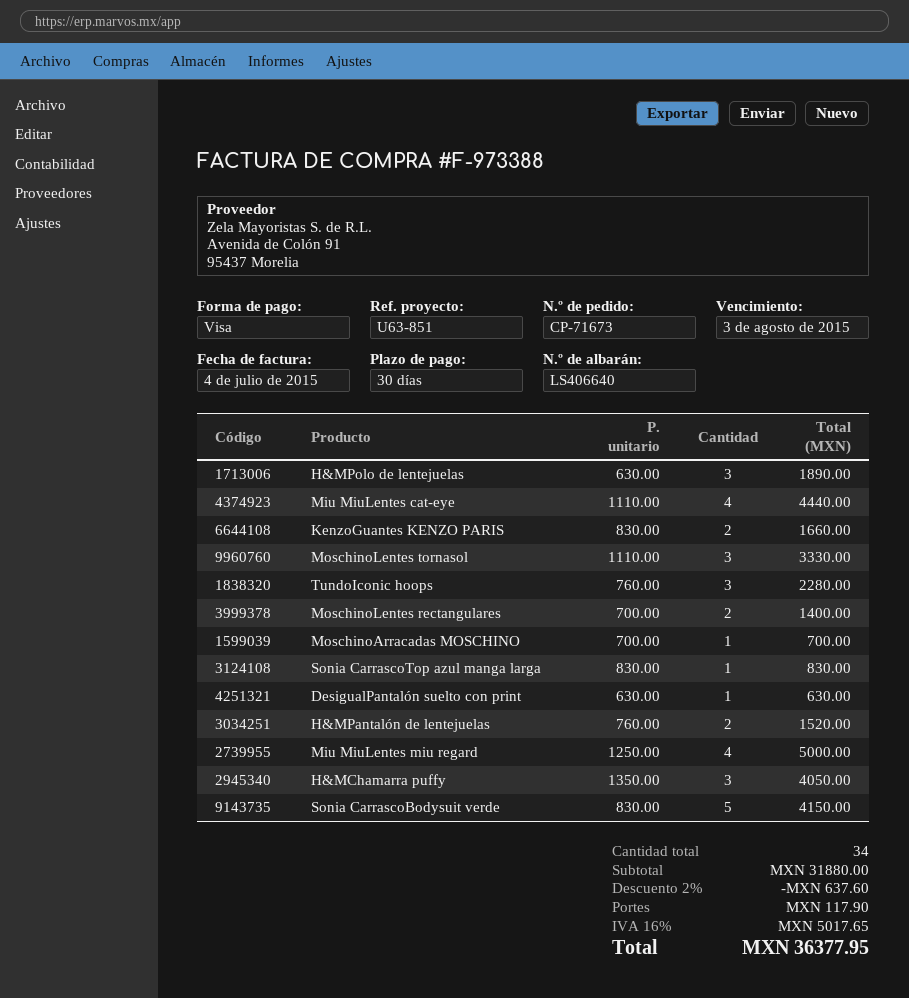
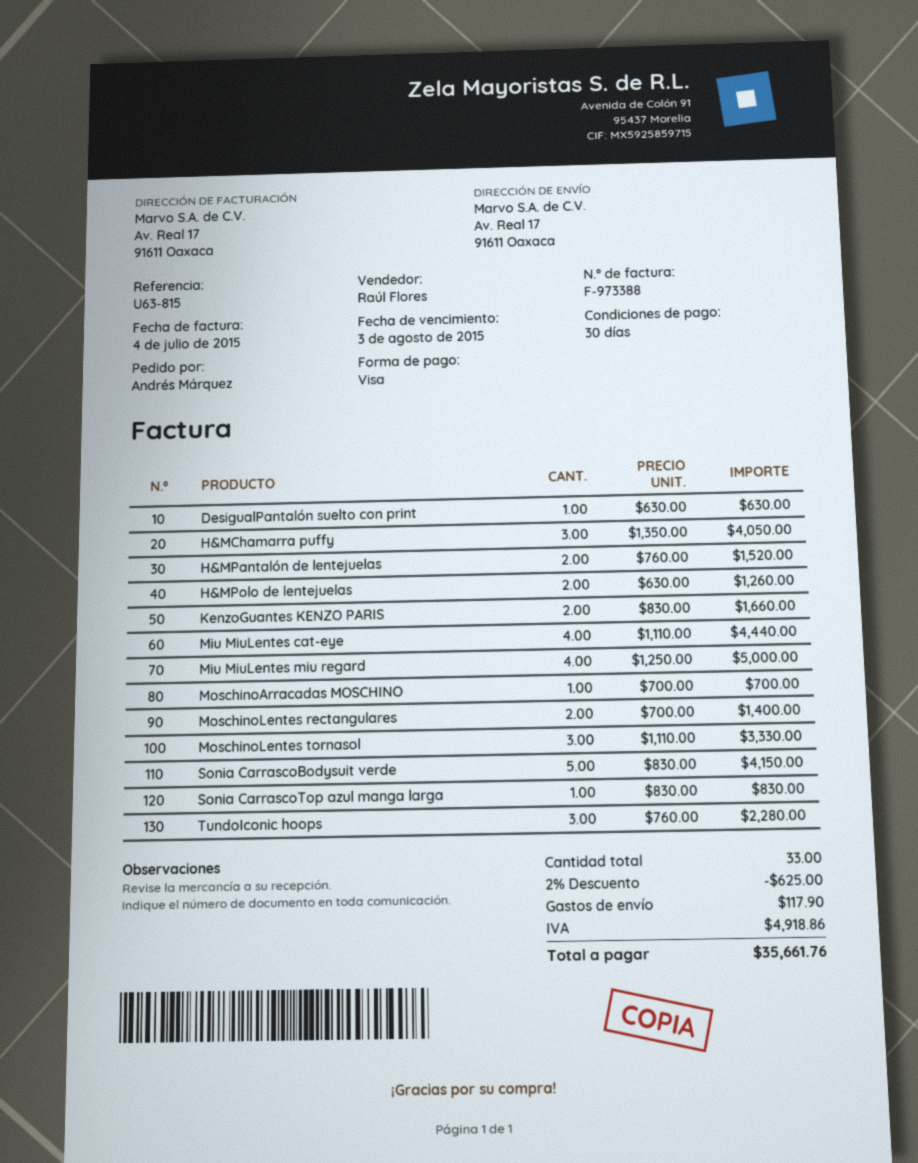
reference: U63-851 -> U63-815
H&MPolo de lentejuelas: 3 x 630.00 = 1890.00 -> 2 x 630.00 = 1260.00
total quantity: 34 -> 33
discount: 2% = 637.60 -> 2% = 625.00
tax: 5017.65 -> 4918.86
total: 36377.95 -> 35661.76

